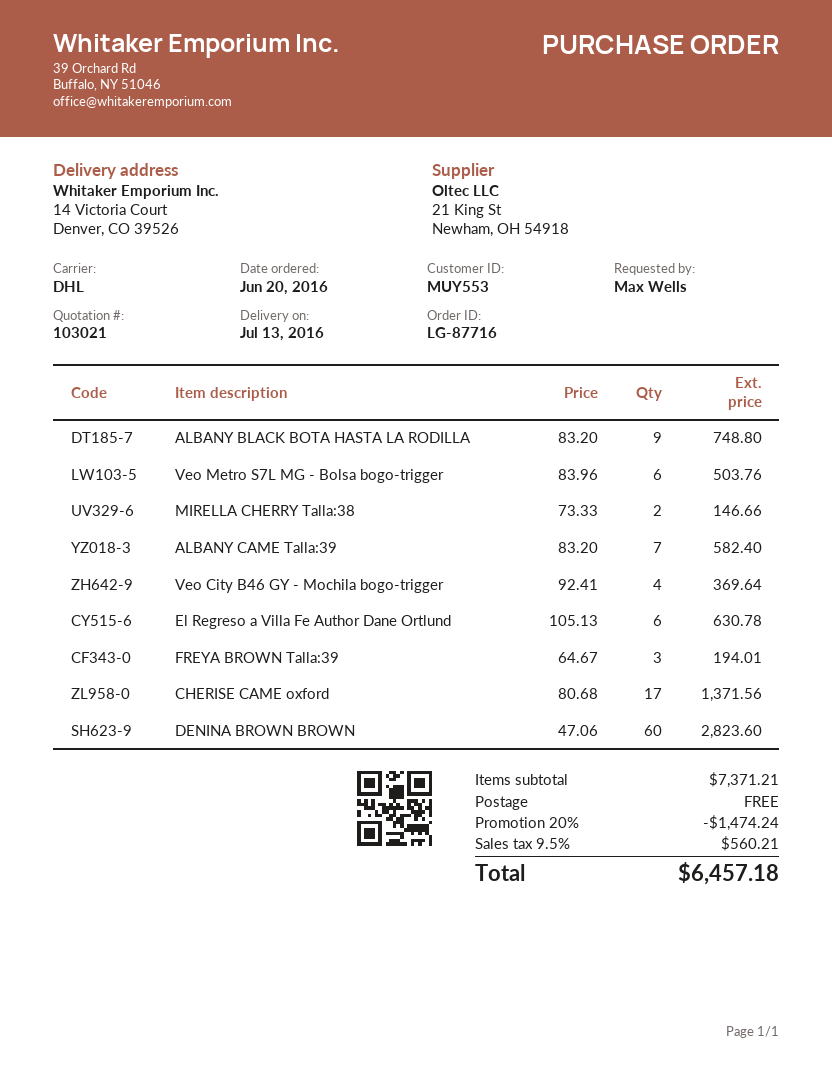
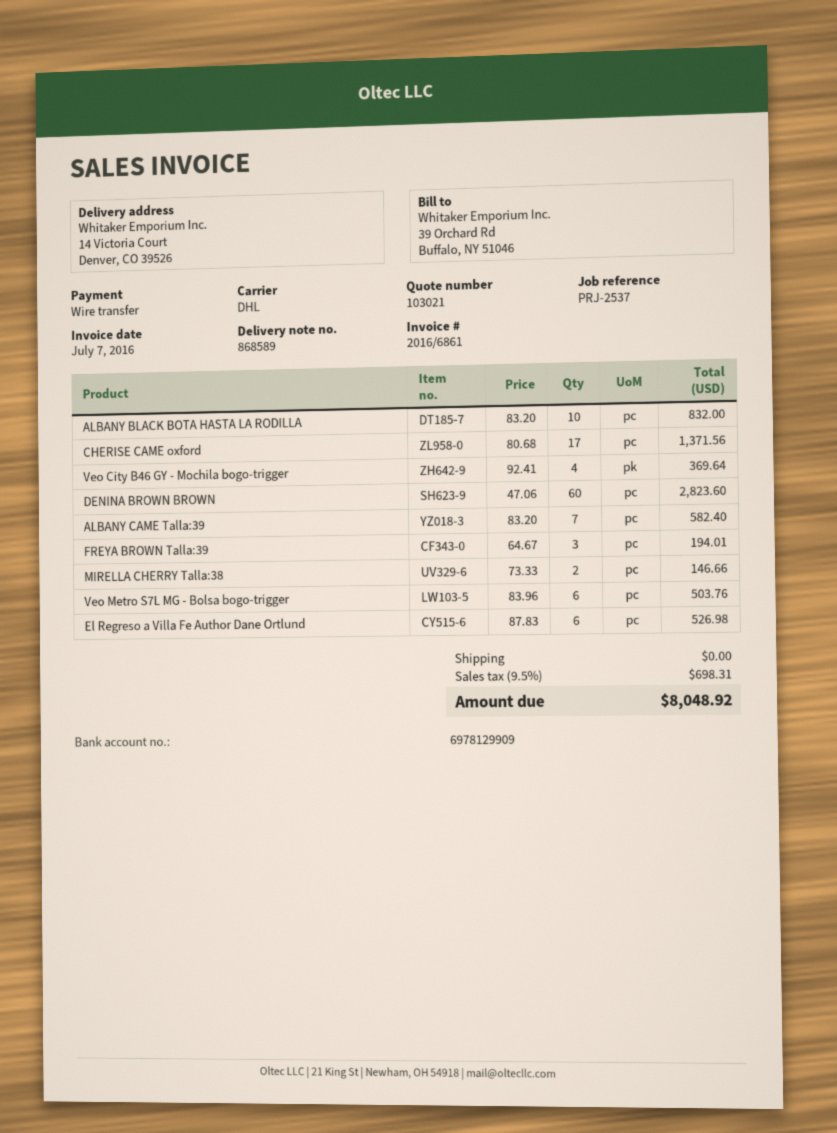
ALBANY BLACK BOTA HASTA LA RODILLA: 9 x 83.20 = 748.80 -> 10 x 83.20 = 832.00
El Regreso a Villa Fe Author Dane Ortlund: 6 x 105.13 = 630.78 -> 6 x 87.83 = 526.98
discount: 20% = 1474.24 -> none
tax: 9.5% = 560.21 -> 9.5% = 698.31
total: 6457.18 -> 8048.92

